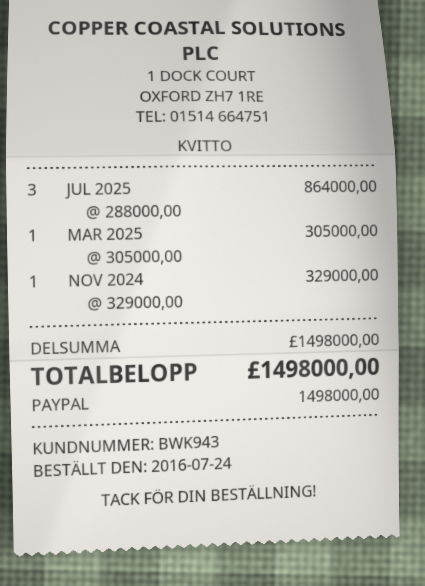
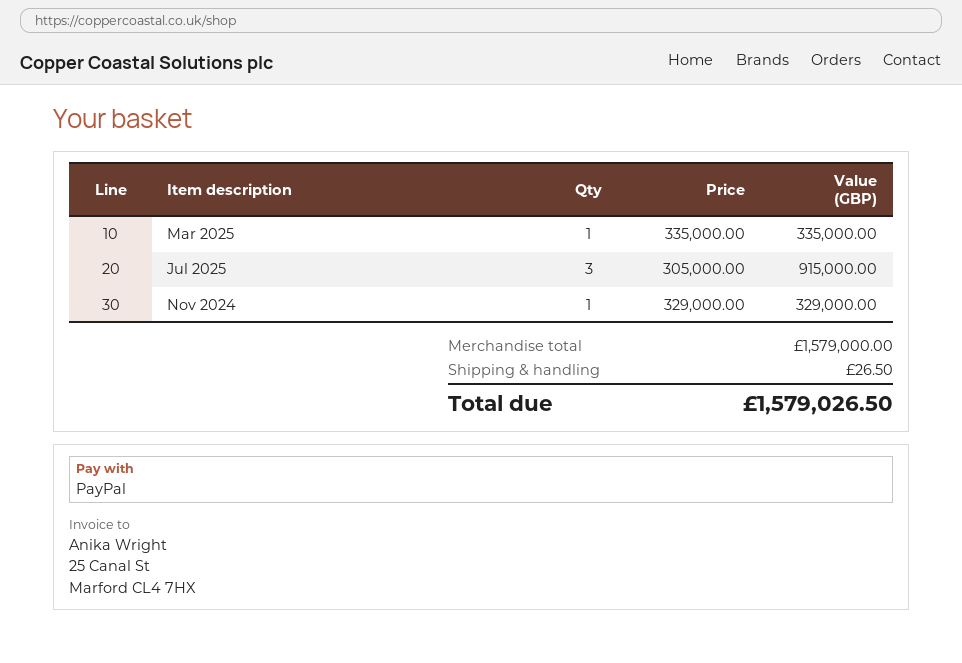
JUL 2025: 3 x 288000.00 = 864000.00 -> 3 x 305000.00 = 915000.00
MAR 2025: 1 x 305000.00 = 305000.00 -> 1 x 335000.00 = 335000.00
subtotal: 1498000.00 -> 1579000.00
shipping: none -> 26.50
total: 1498000.00 -> 1579026.50

